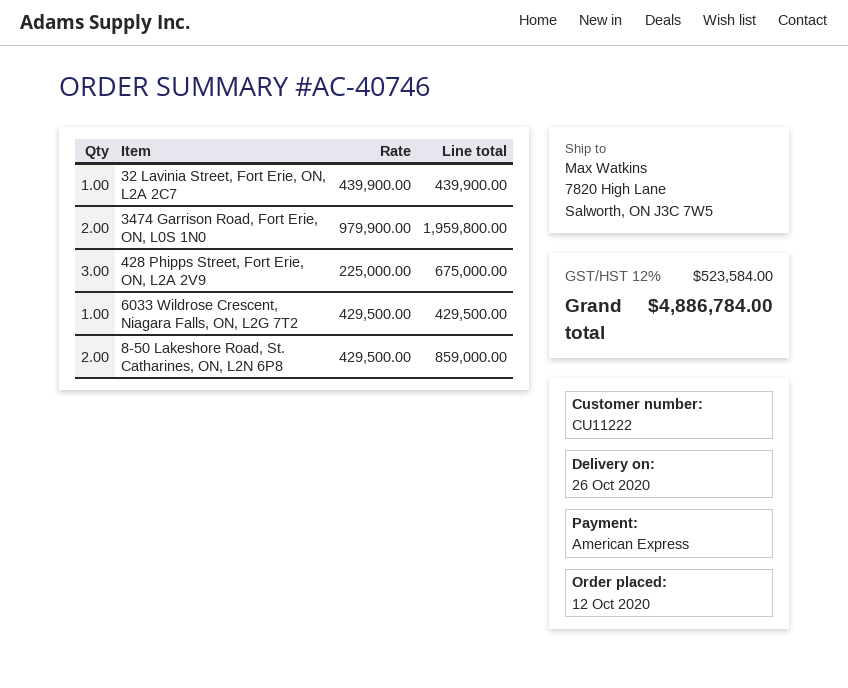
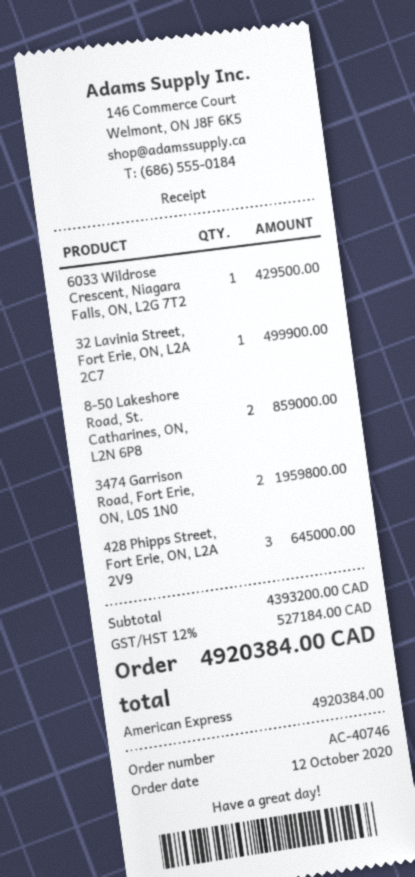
32 Lavinia Street, Fort Erie, ON, L2A 2C7: 1 for 439900.00 -> 1 for 499900.00
428 Phipps Street, Fort Erie, ON, L2A 2V9: 3 for 675000.00 -> 3 for 645000.00
tax: 12% = 523584.00 -> 12% = 527184.00
total: 4886784.00 -> 4920384.00

